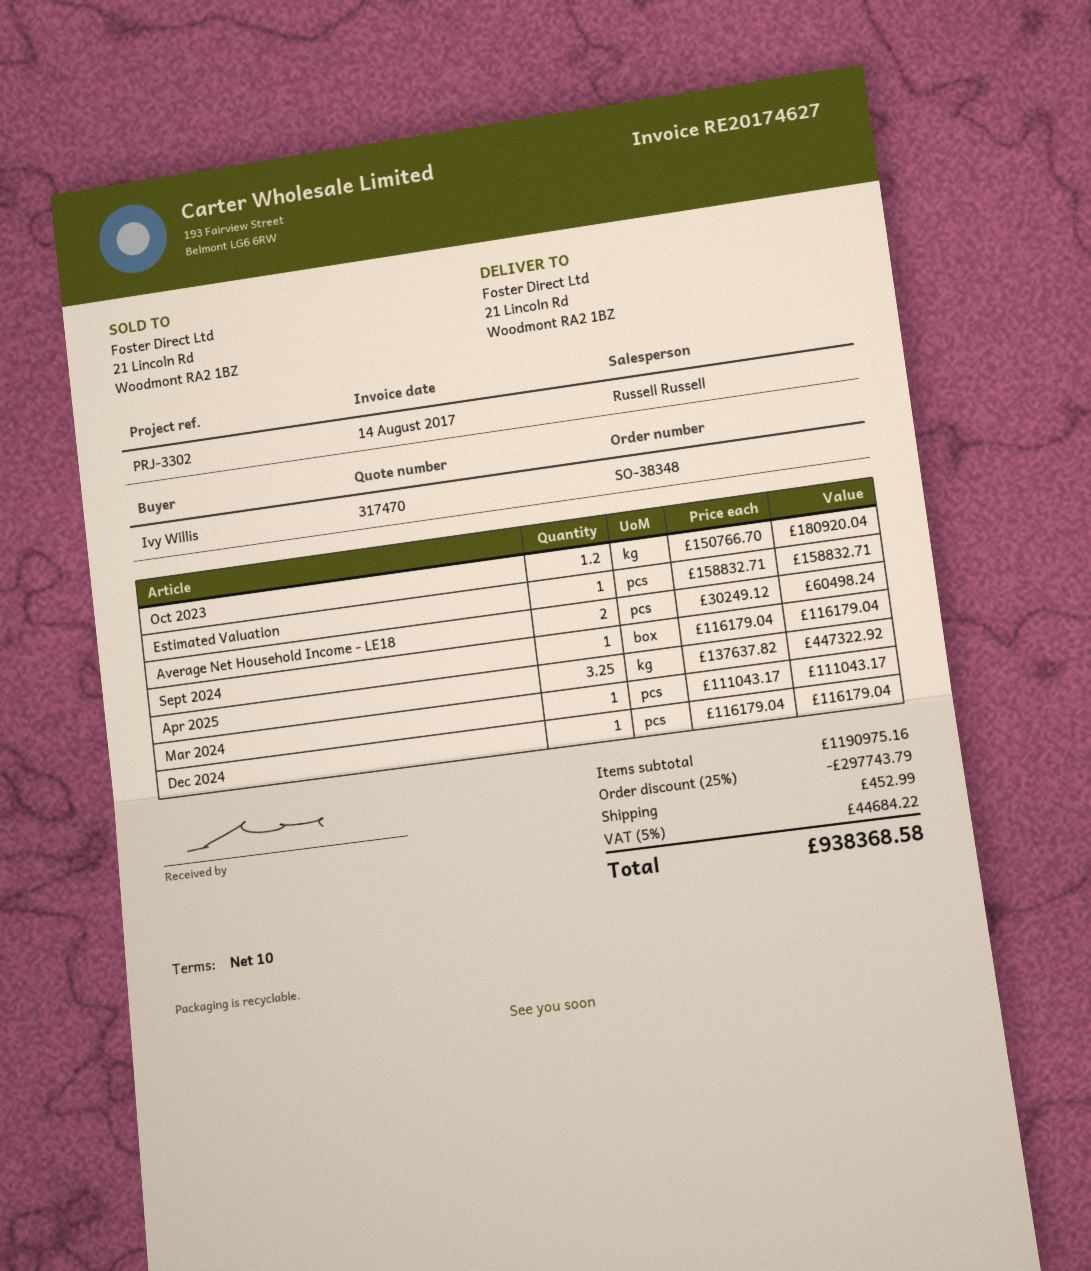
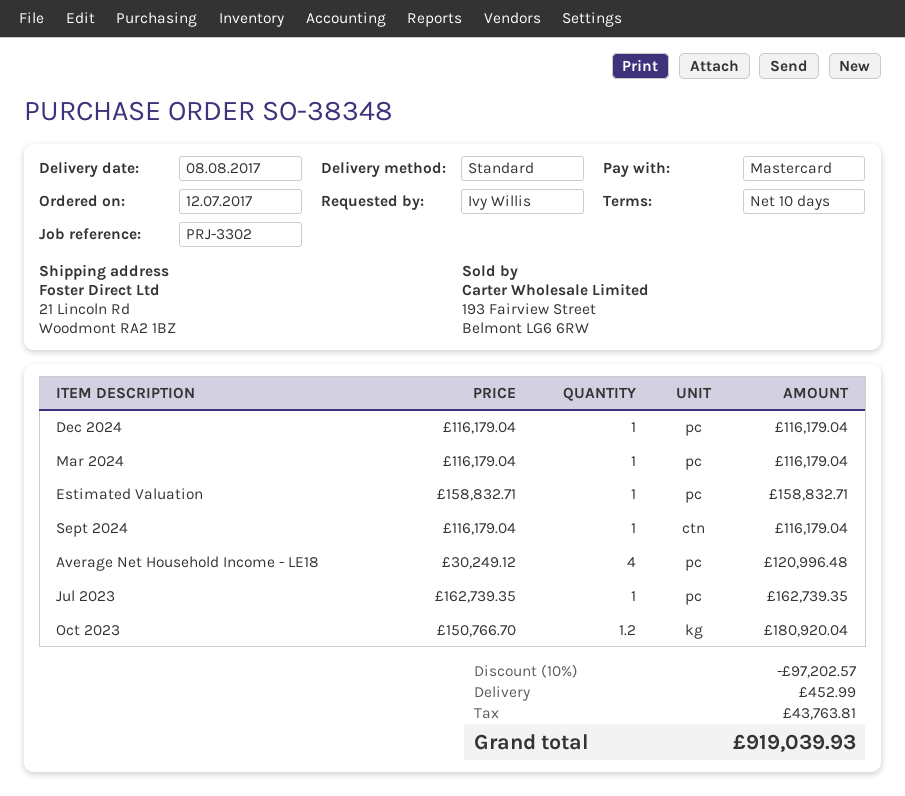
Average Net Household Income - LE18: 2 x 30249.12 = 60498.24 -> 4 x 30249.12 = 120996.48
Apr 2025: 3.25 x 137637.82 = 447322.92 -> none
Mar 2024: 1 x 111043.17 = 111043.17 -> 1 x 116179.04 = 116179.04
Jul 2023: none -> 1 x 162739.35 = 162739.35
discount: 25% = 297743.79 -> 10% = 97202.57
tax: 44684.22 -> 43763.81
total: 938368.58 -> 919039.93

